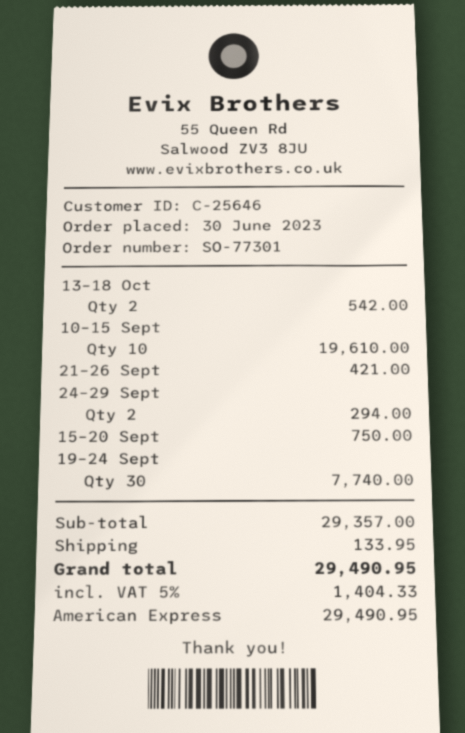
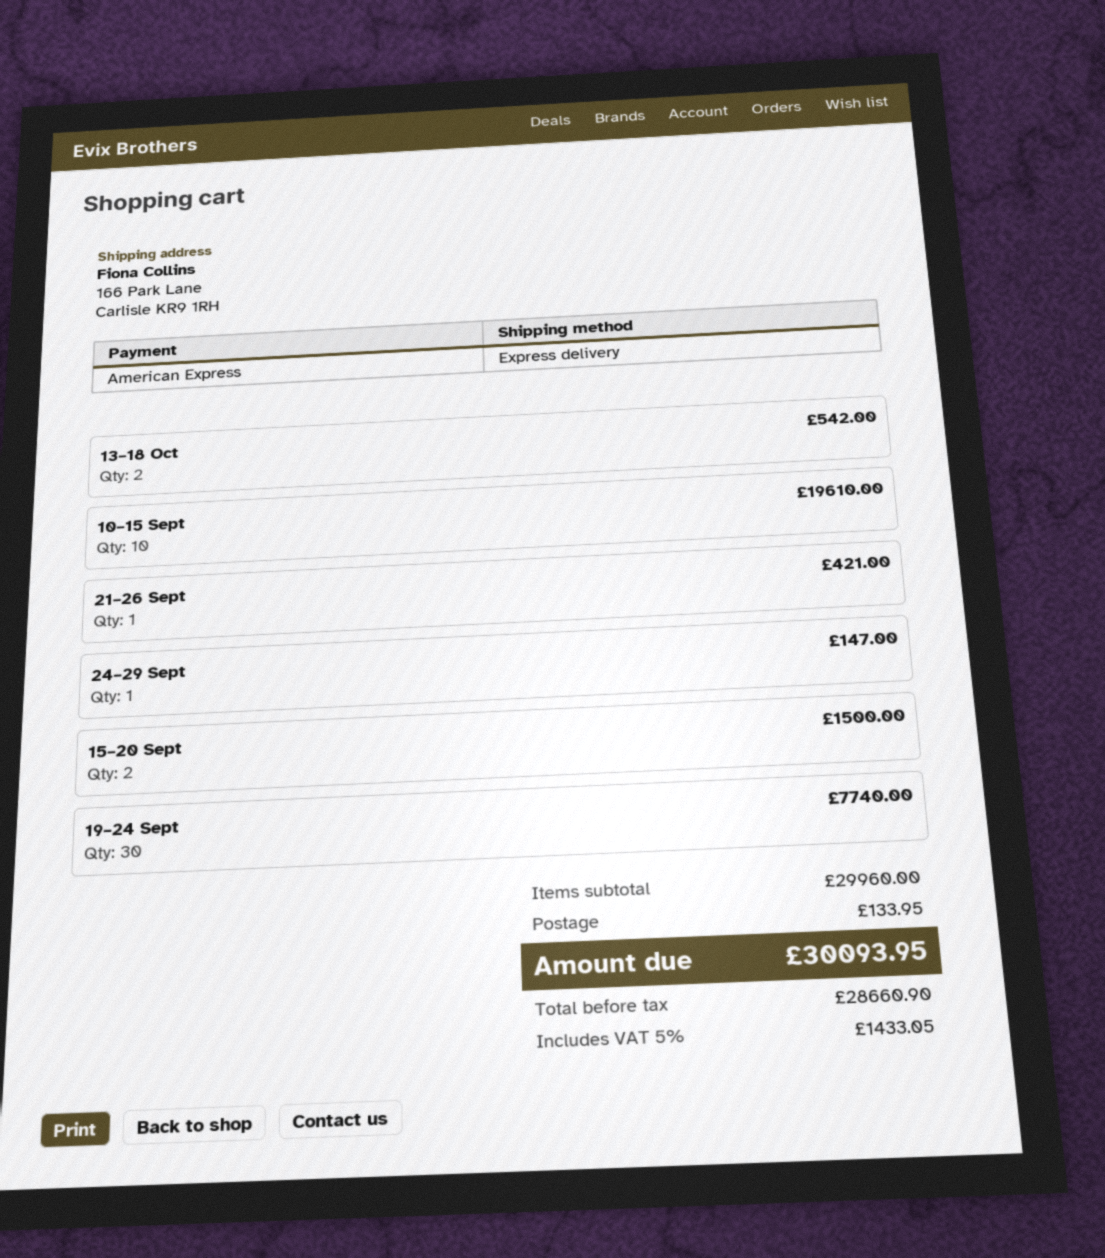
24–29 Sept: 2 for 294.00 -> 1 for 147.00
15–20 Sept: 1 for 750.00 -> 2 for 1500.00
subtotal: 29357.00 -> 29960.00
tax: 5% = 1404.33 -> 5% = 1433.05
total: 29490.95 -> 30093.95

